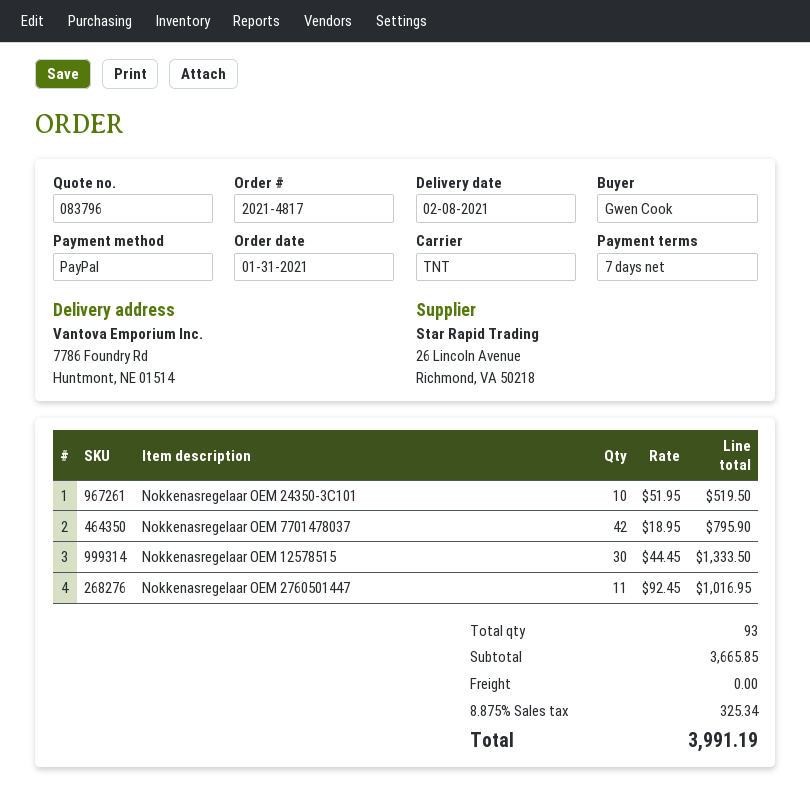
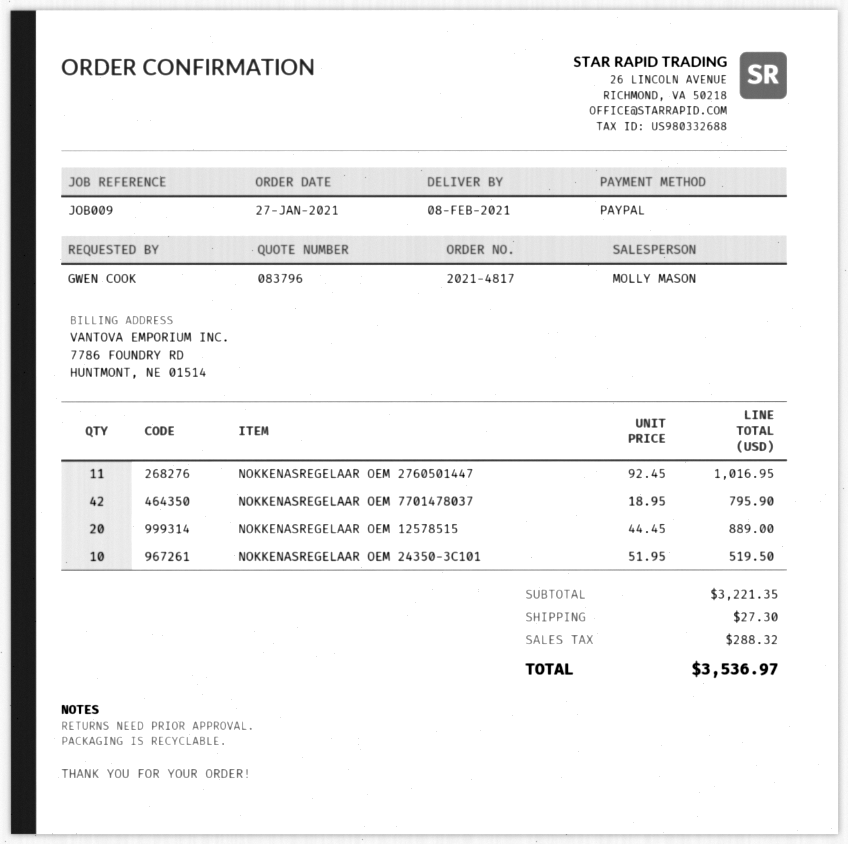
order date: 2021-01-31 -> 2021-01-27
Nokkenasregelaar OEM 12578515: 30 x 44.45 = 1333.50 -> 20 x 44.45 = 889.00
subtotal: 3665.85 -> 3221.35
shipping: 0.00 -> 27.30
tax: 325.34 -> 288.32
total: 3991.19 -> 3536.97

